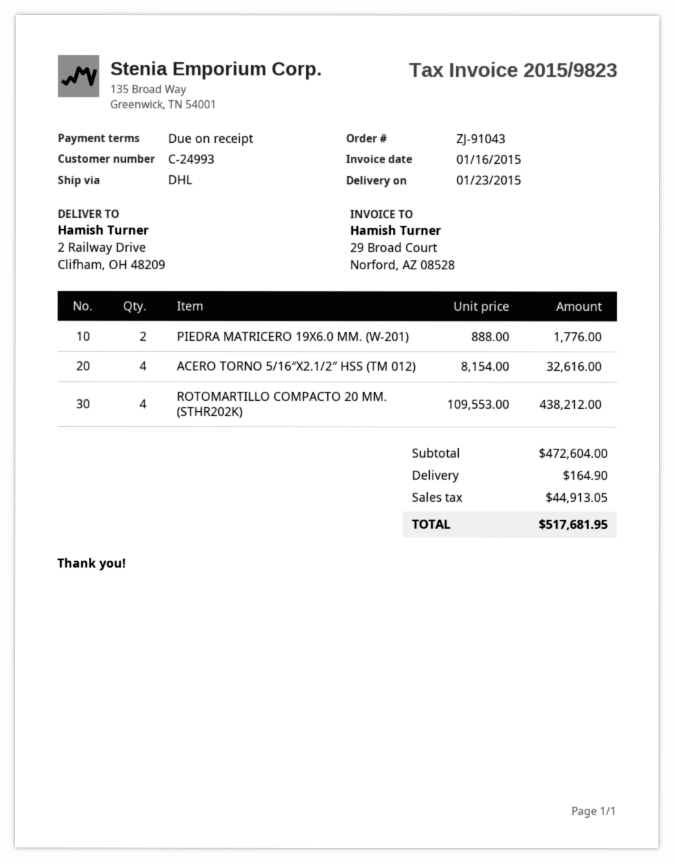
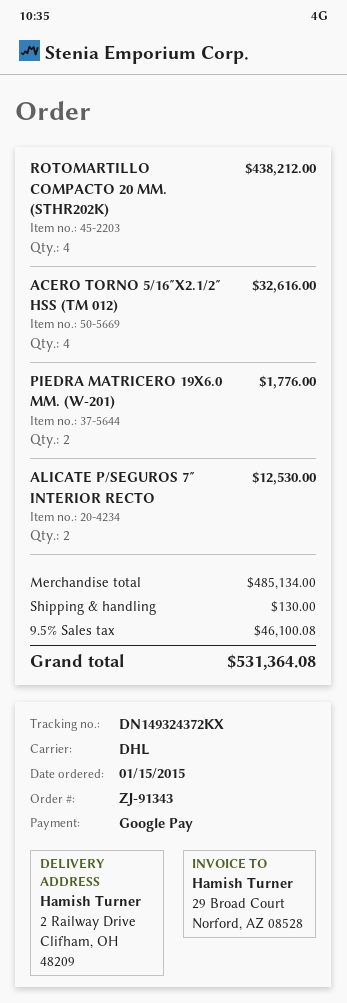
order number: ZJ-91043 -> ZJ-91343
ALICATE P/SEGUROS 7″ INTERIOR RECTO: none -> 2 for 12530.00
subtotal: 472604.00 -> 485134.00
shipping: 164.90 -> 130.00
tax: 44913.05 -> 46100.08
total: 517681.95 -> 531364.08

